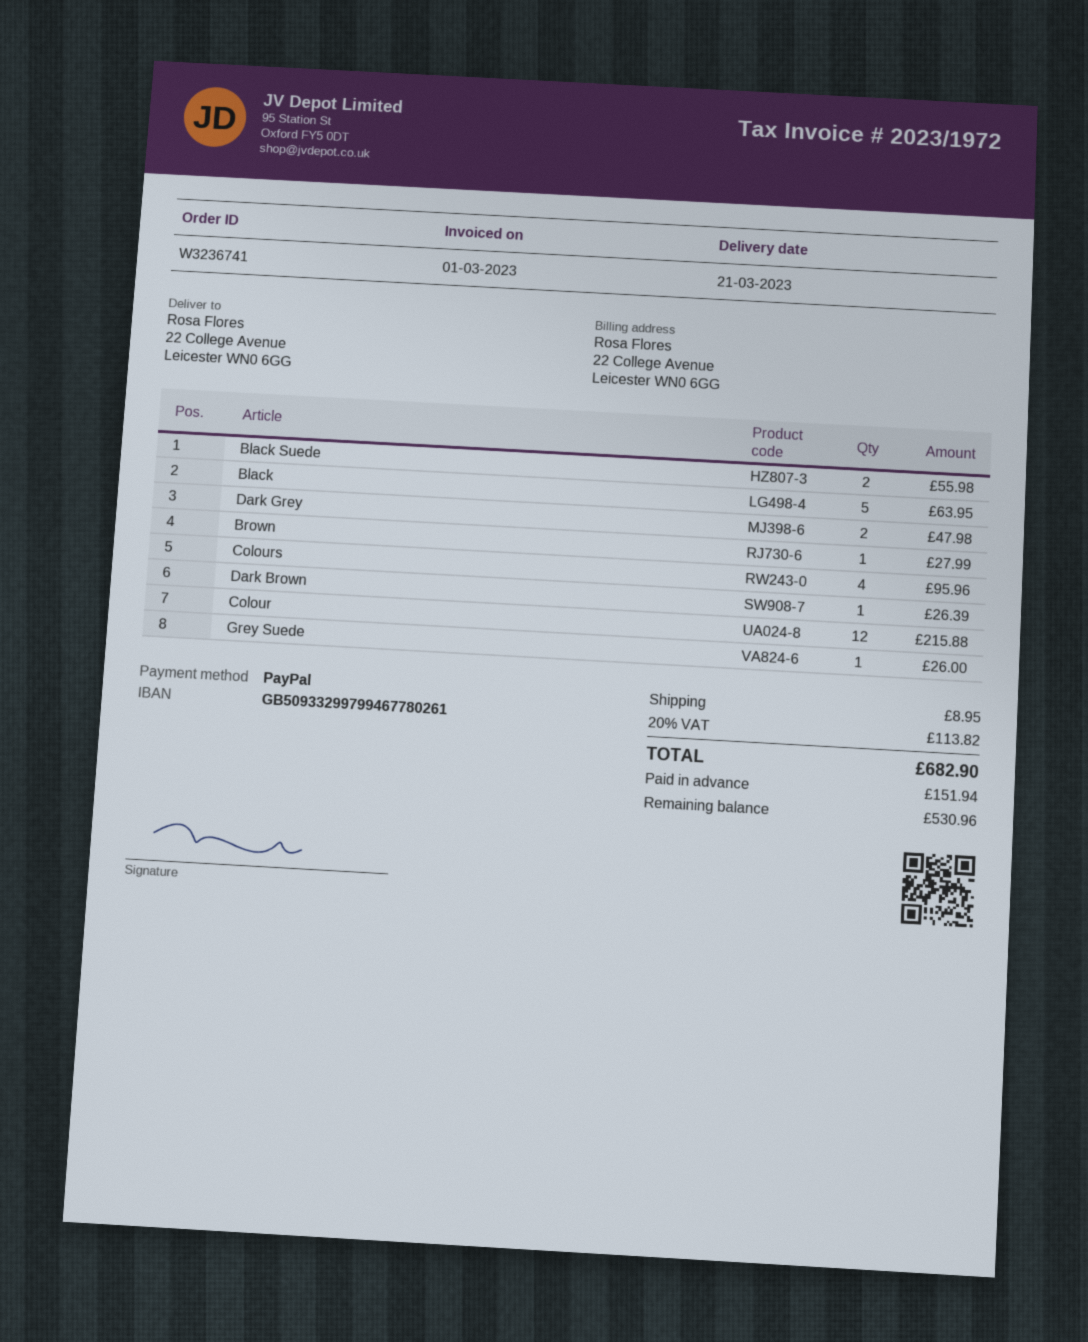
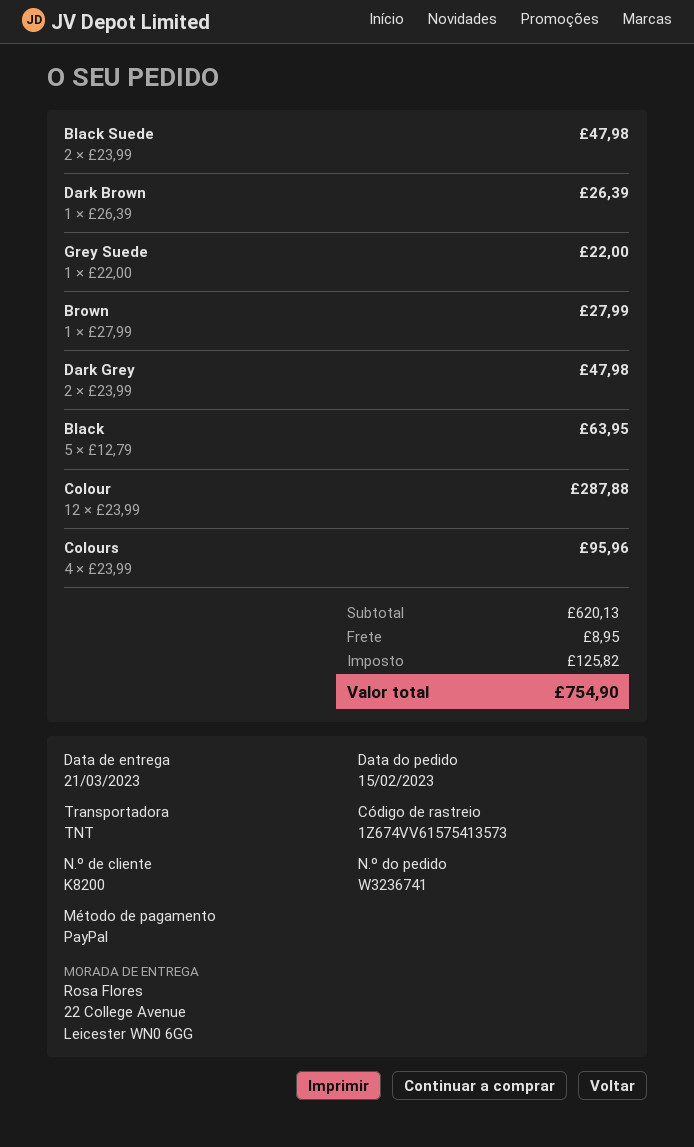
Black Suede: 2 for 55.98 -> 2 for 47.98
Colour: 12 for 215.88 -> 12 for 287.88
Grey Suede: 1 for 26.00 -> 1 for 22.00
tax: 113.82 -> 125.82
total: 682.90 -> 754.90

